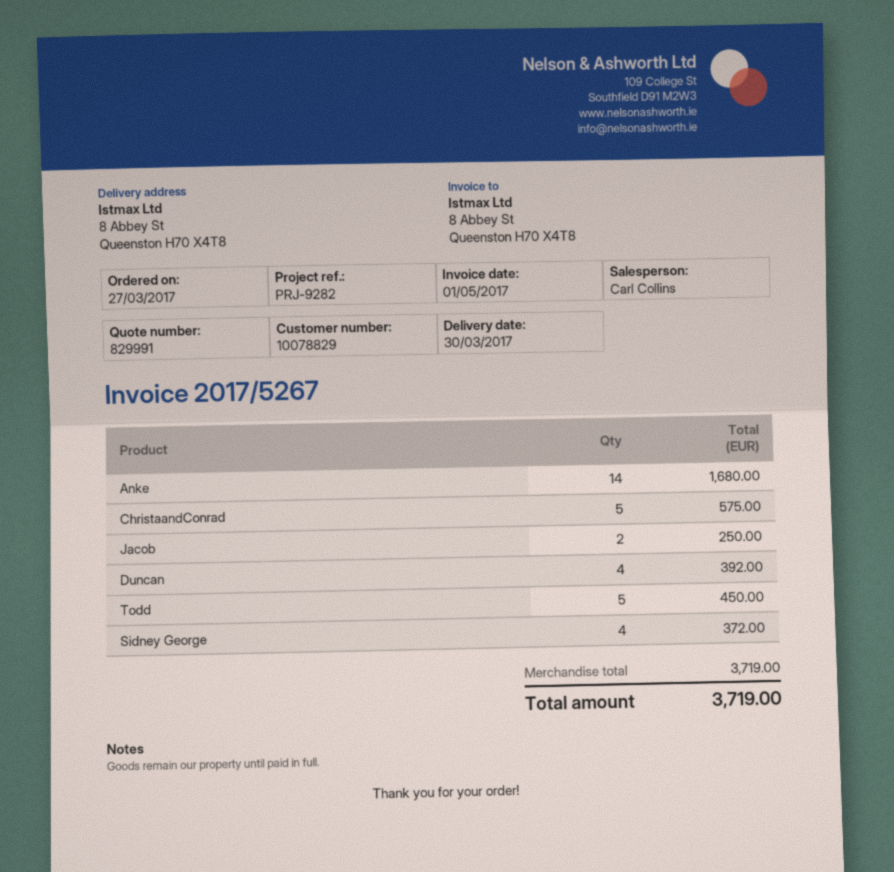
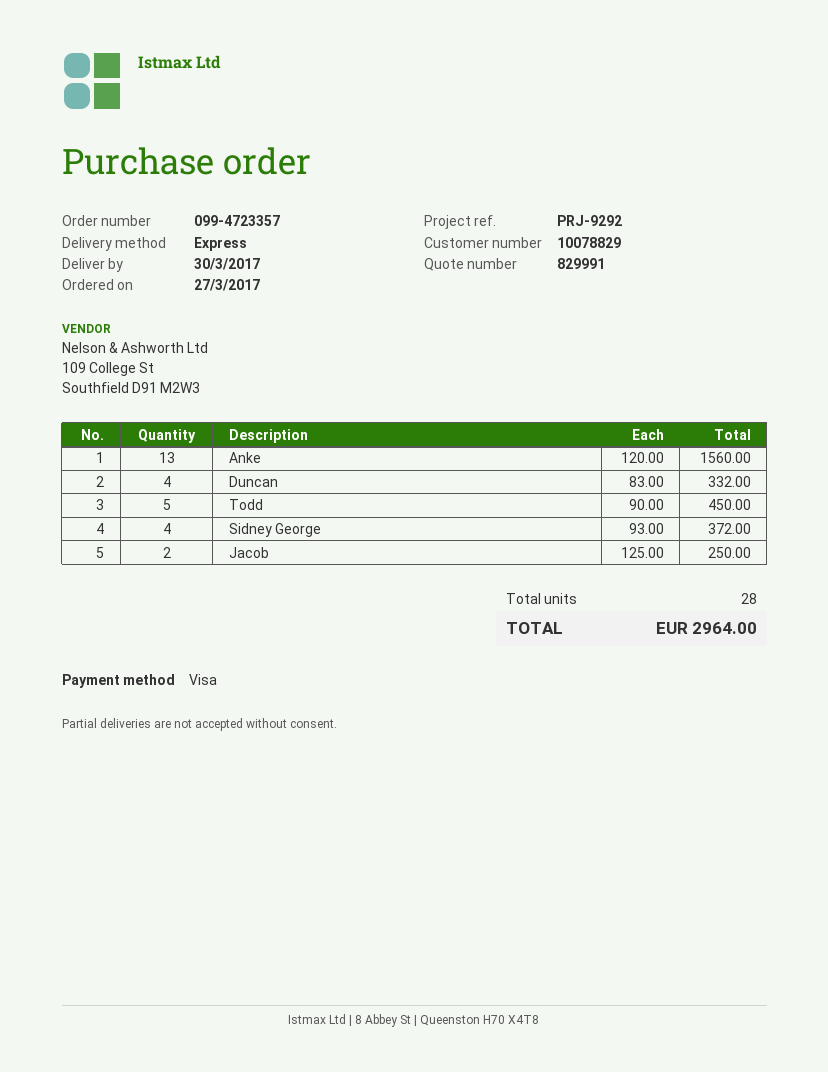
reference: PRJ-9282 -> PRJ-9292
Anke: 14 for 1680.00 -> 13 for 1560.00
ChristaandConrad: 5 for 575.00 -> none
Duncan: 4 for 392.00 -> 4 for 332.00
total: 3719.00 -> 2964.00

